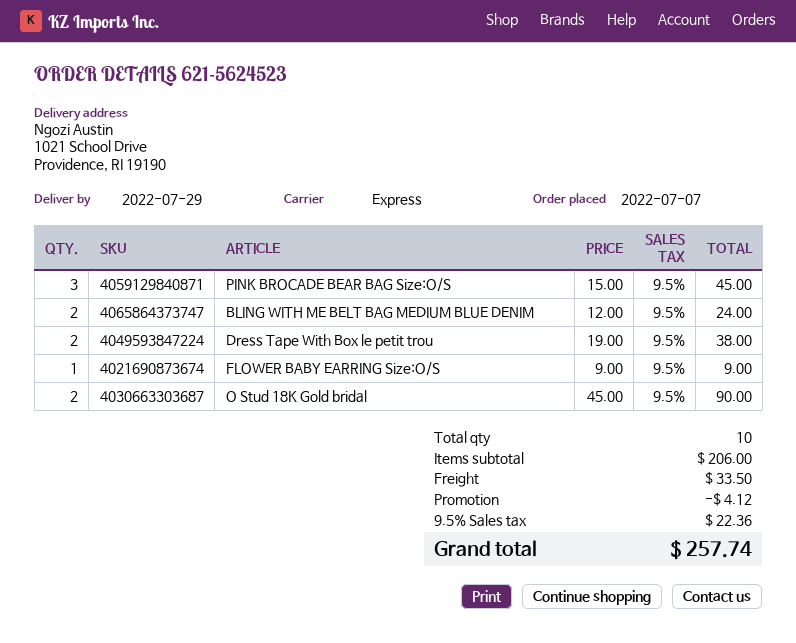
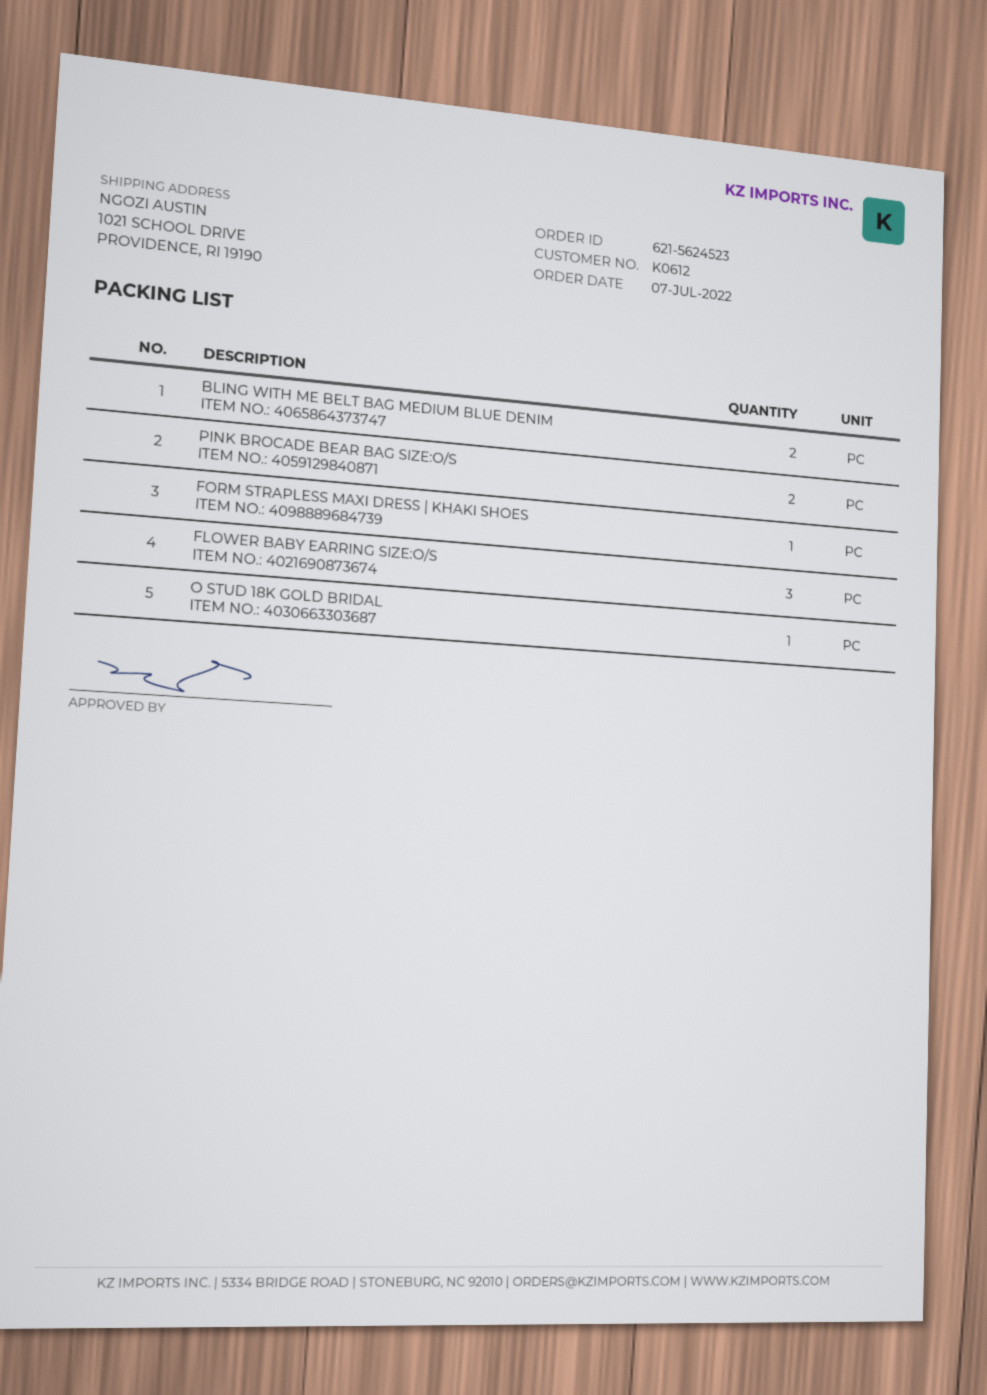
PINK BROCADE BEAR BAG Size:O/S: 3 -> 2
Dress Tape With Box le petit trou: 2 -> none
FLOWER BABY EARRING Size:O/S: 1 -> 3
O Stud 18K Gold bridal: 2 -> 1
FORM STRAPLESS MAXI DRESS | KHAKI SHOES: none -> 1

